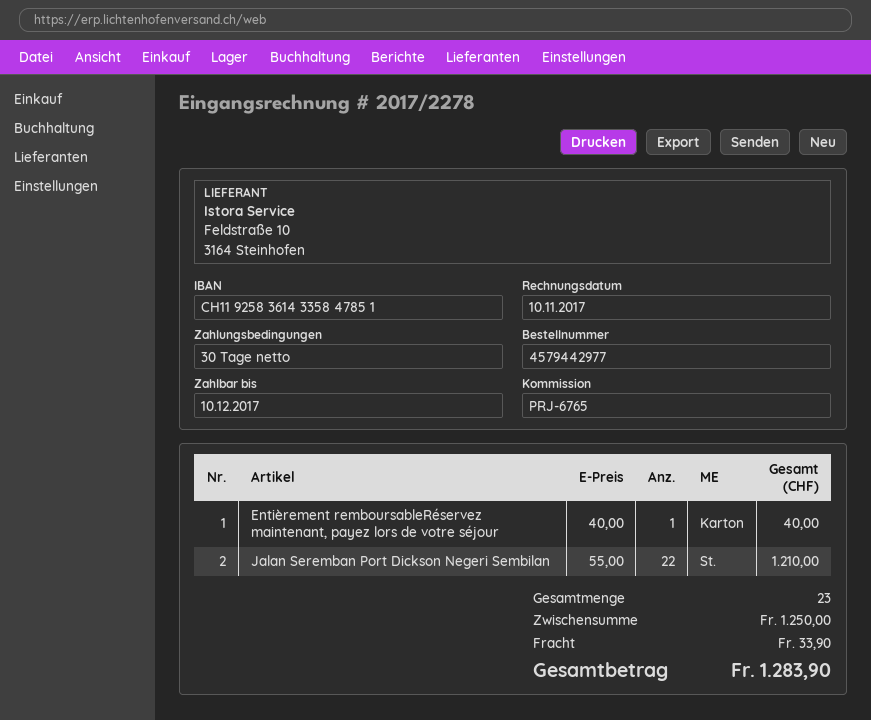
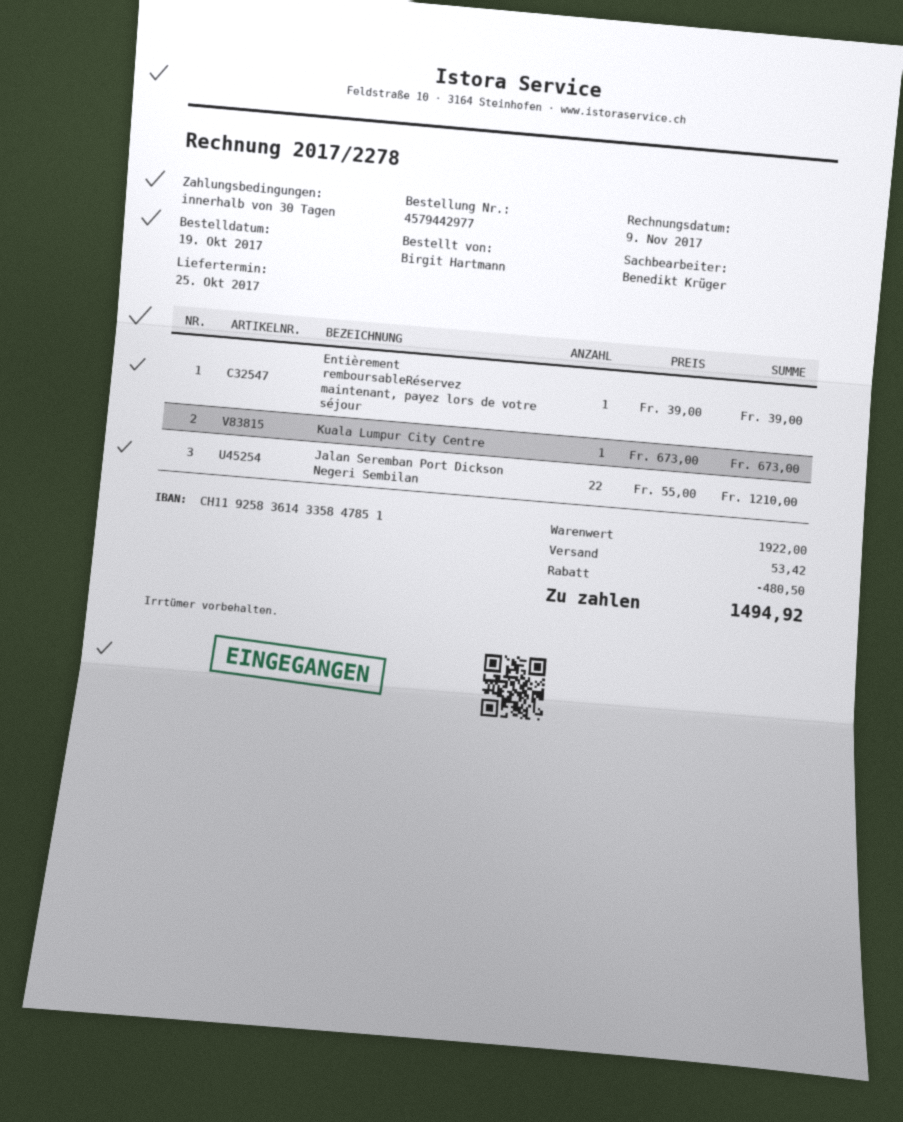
invoice date: 2017-11-10 -> 2017-11-09
Entièrement remboursableRéservez maintenant, payez lors de votre séjour: 1 x 40.00 = 40.00 -> 1 x 39.00 = 39.00
Kuala Lumpur City Centre: none -> 1 x 673.00 = 673.00
subtotal: 1250.00 -> 1922.00
discount: none -> 480.50
shipping: 33.90 -> 53.42
total: 1283.90 -> 1494.92

